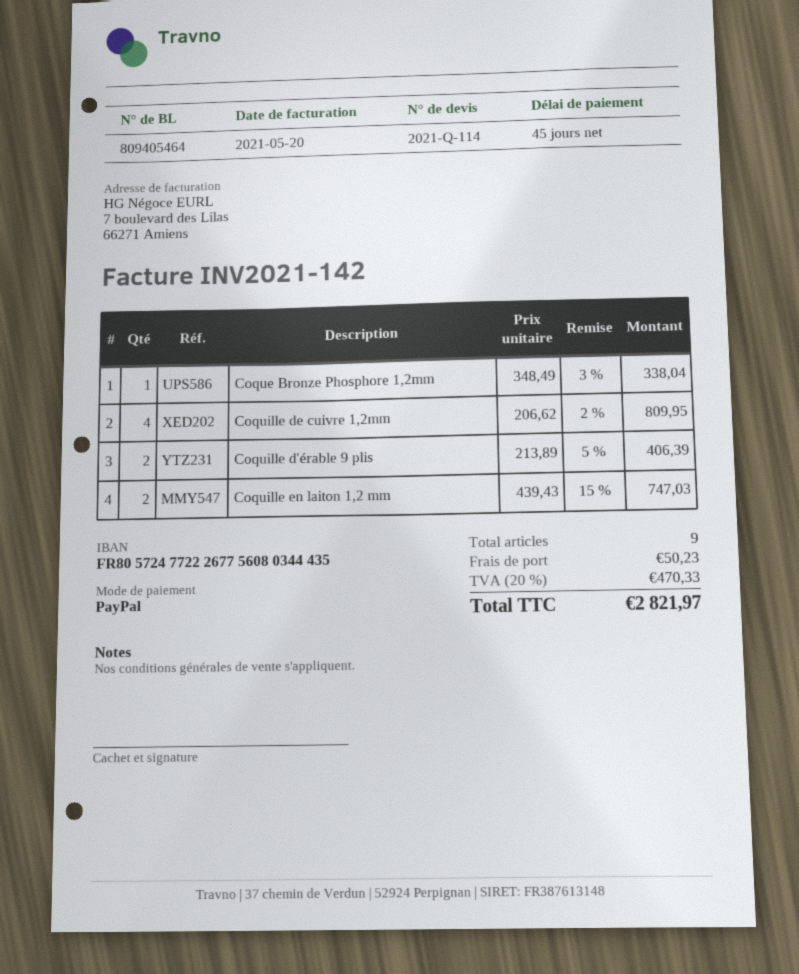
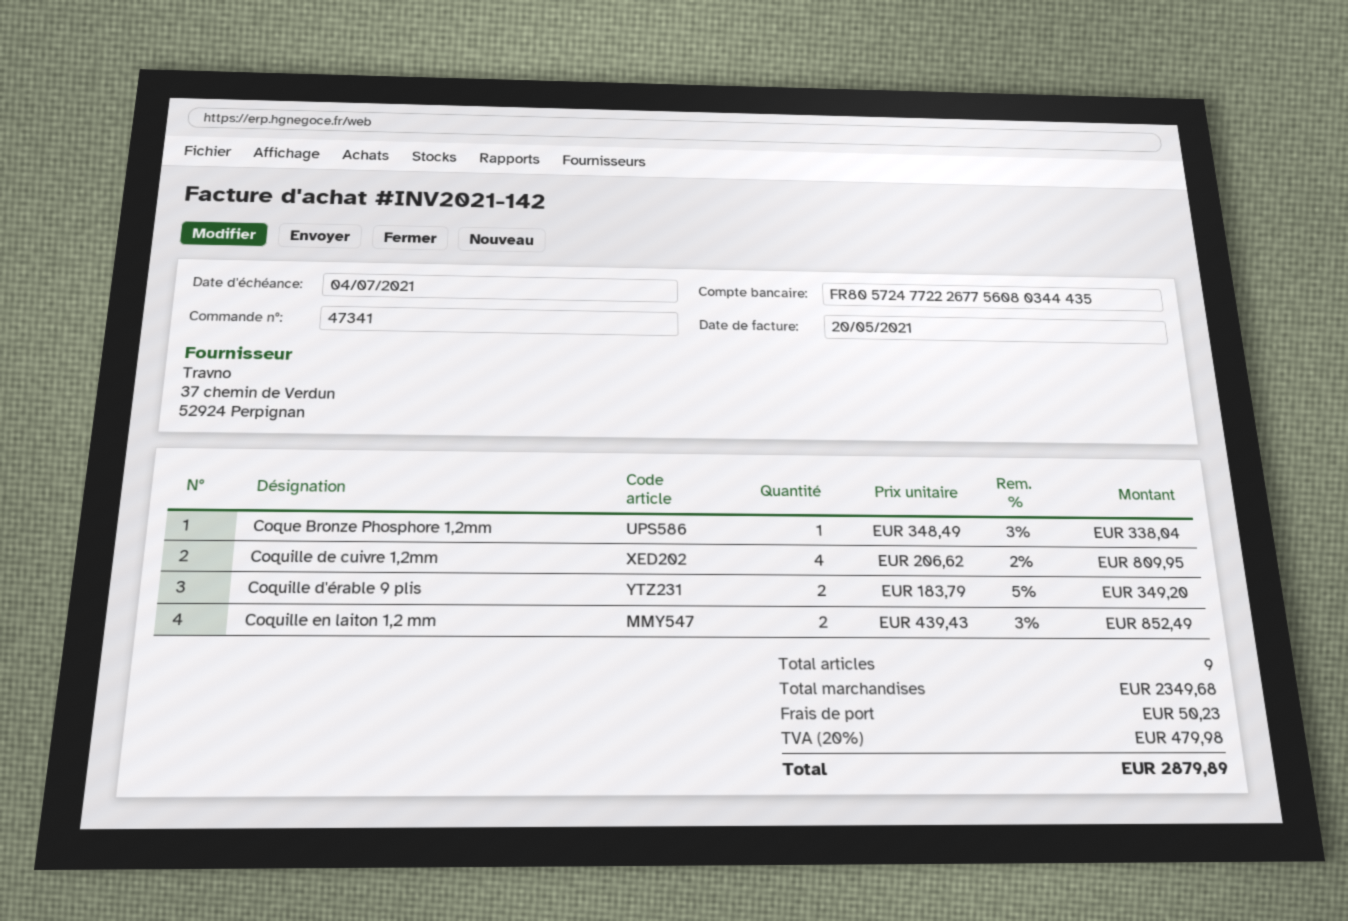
Coquille d'érable 9 plis: 2 x 213.89 - 5% = 406.39 -> 2 x 183.79 - 5% = 349.20
Coquille en laiton 1,2 mm: 2 x 439.43 - 15% = 747.03 -> 2 x 439.43 - 3% = 852.49
tax: 20% = 470.33 -> 20% = 479.98
total: 2821.97 -> 2879.89

